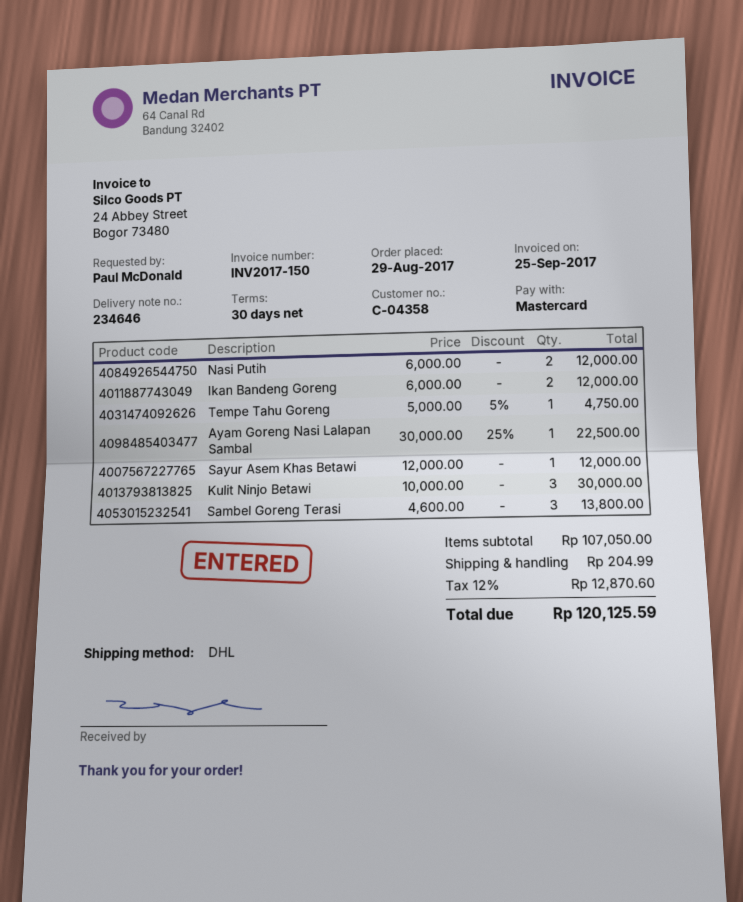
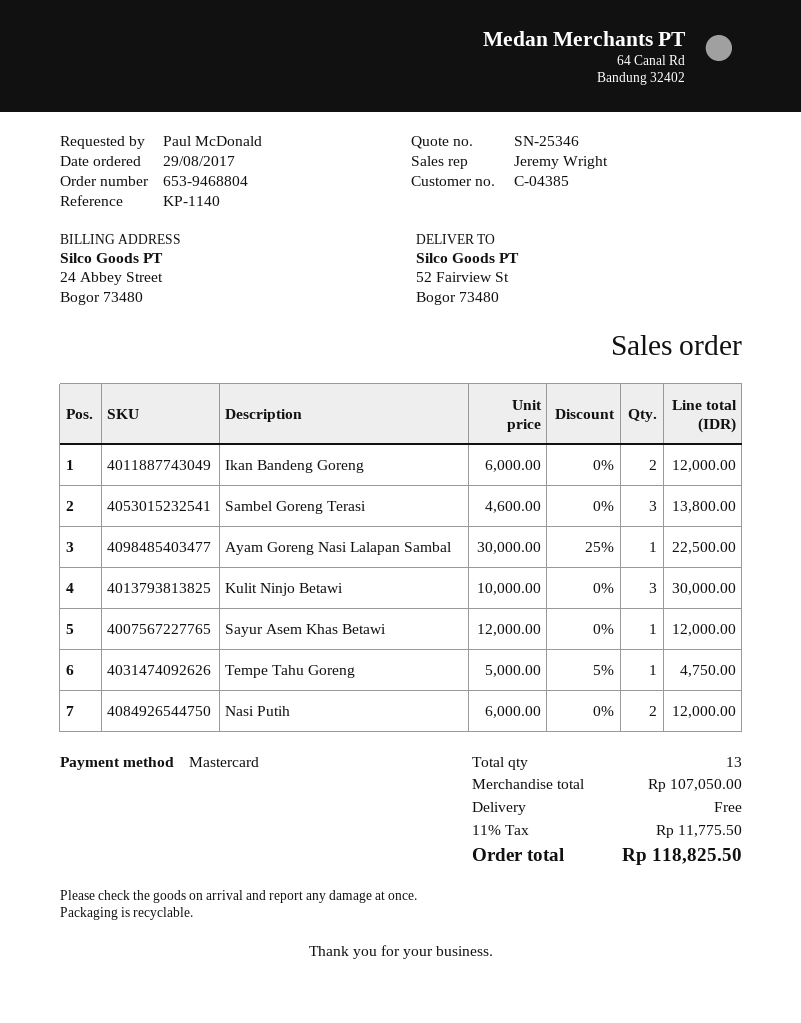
customer number: C-04358 -> C-04385
shipping: 204.99 -> 0.00
tax: 12% = 12870.60 -> 11% = 11775.50
total: 120125.59 -> 118825.50

